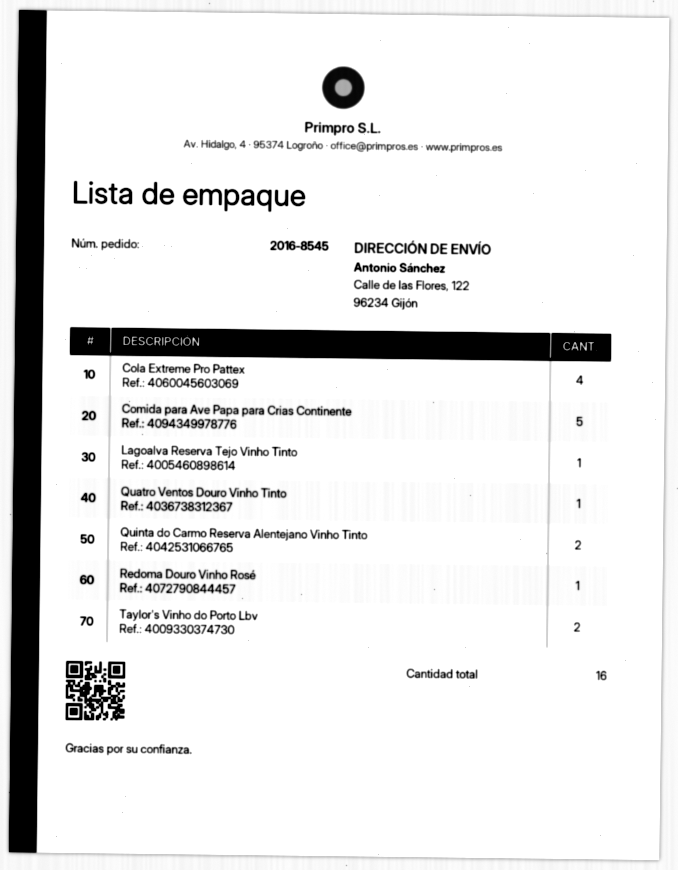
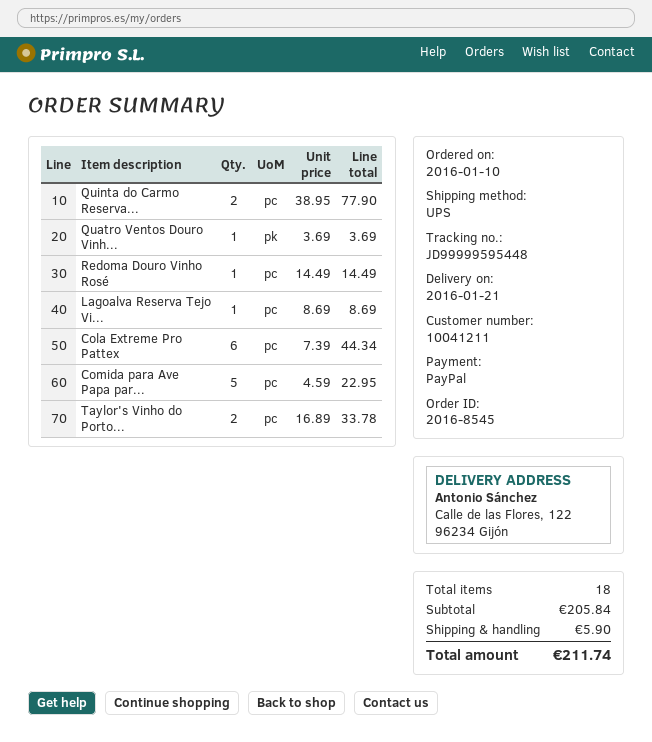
Cola Extreme Pro Pattex: 4 -> 6
total quantity: 16 -> 18

